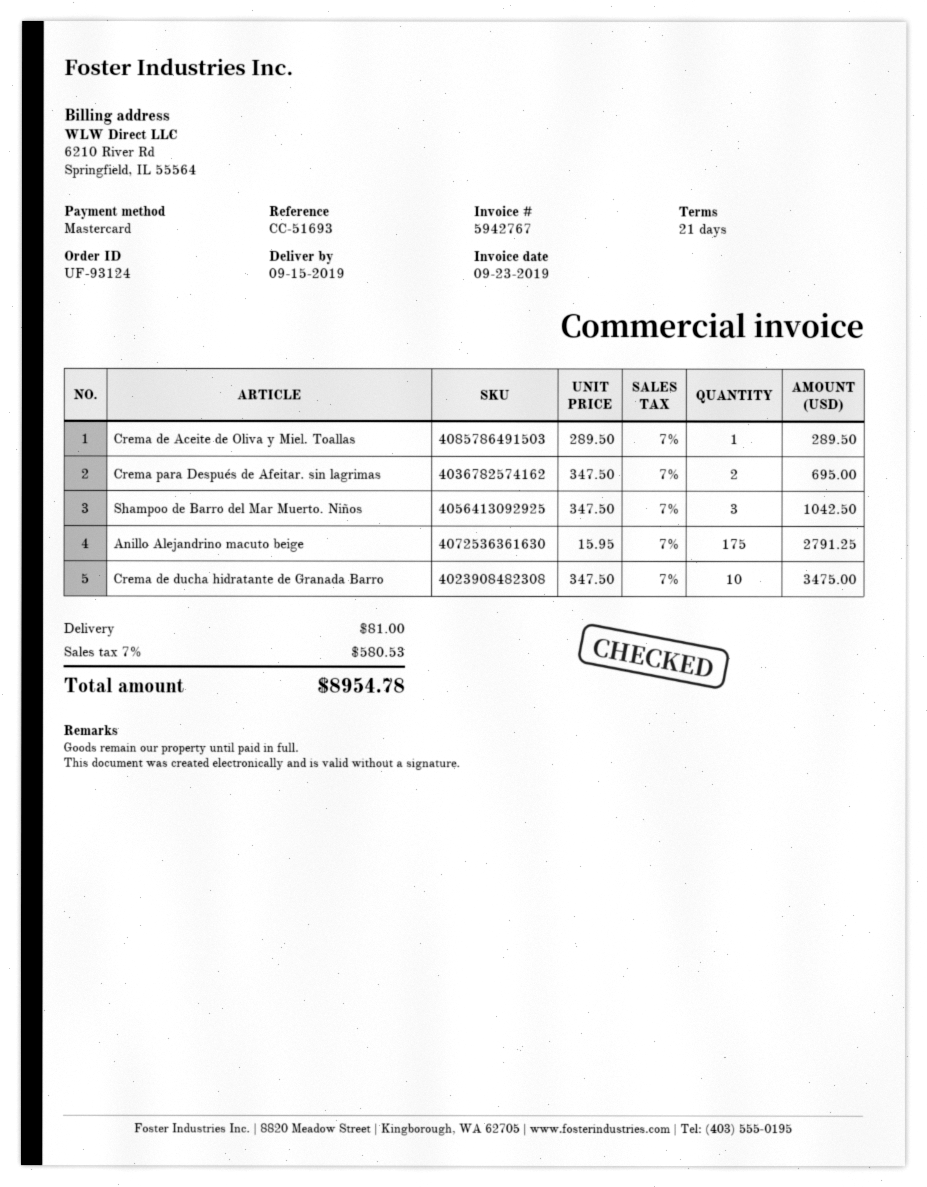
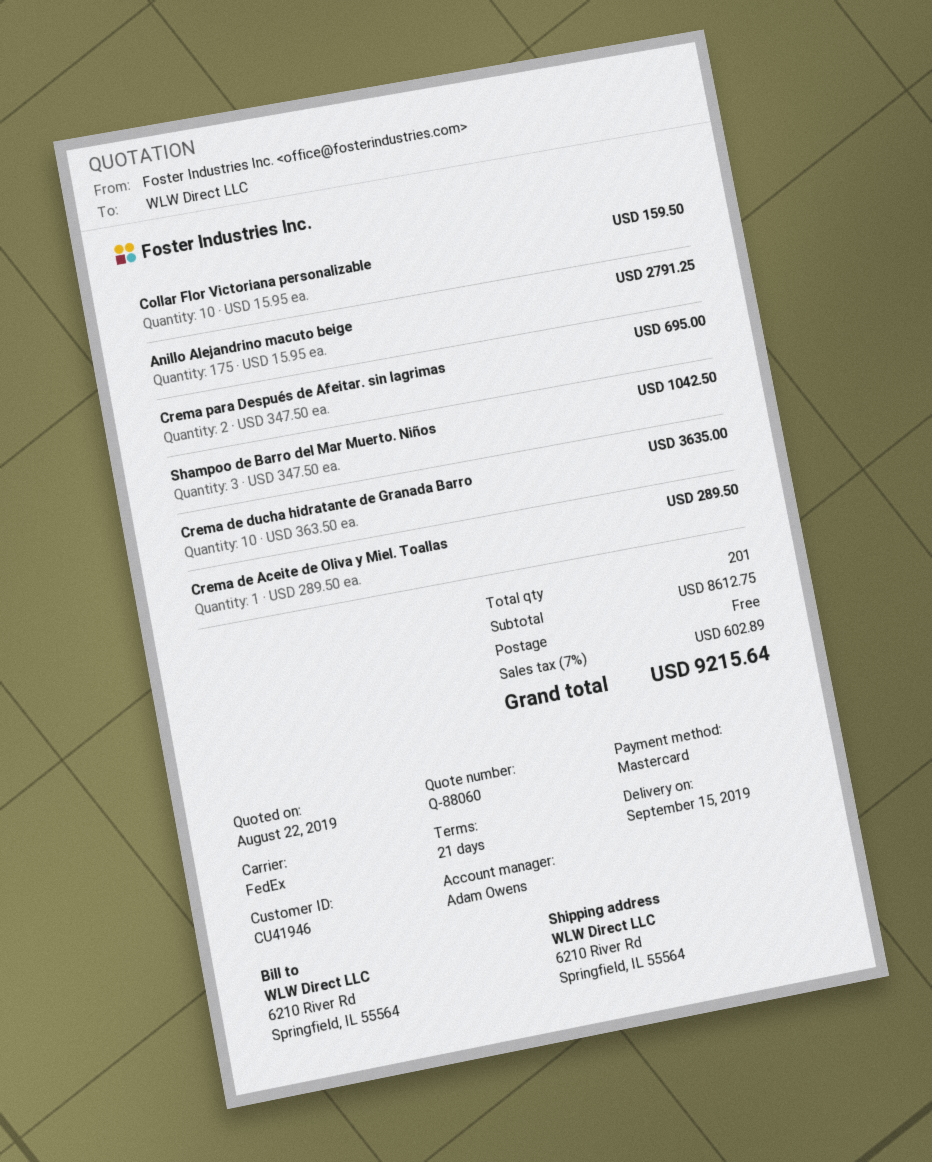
Crema de ducha hidratante de Granada Barro: 10 x 347.50 = 3475.00 -> 10 x 363.50 = 3635.00
Collar Flor Victoriana personalizable: none -> 10 x 15.95 = 159.50
shipping: 81.00 -> 0.00
tax: 7% = 580.53 -> 7% = 602.89
total: 8954.78 -> 9215.64

